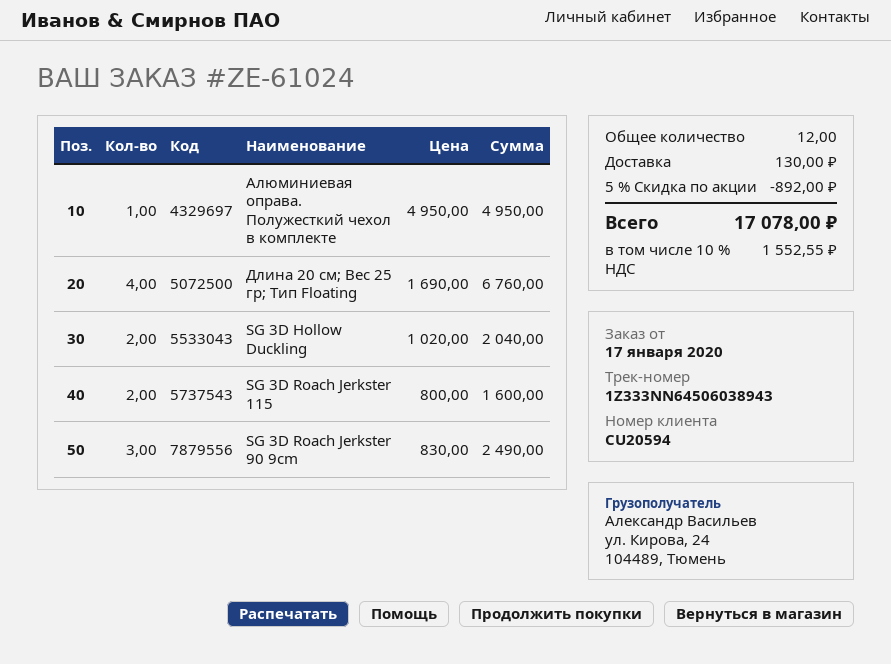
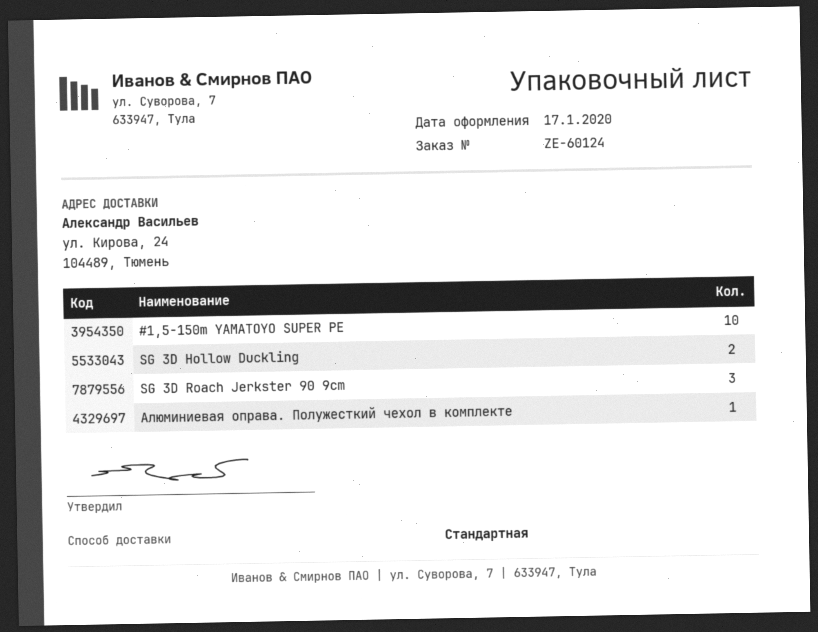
order number: ZE-61024 -> ZE-60124
Длина 20 см; Вес 25 гр; Тип Floating: 4 -> none
SG 3D Roach Jerkster 115: 2 -> none
#1,5-150m YAMATOYO SUPER PE: none -> 10

